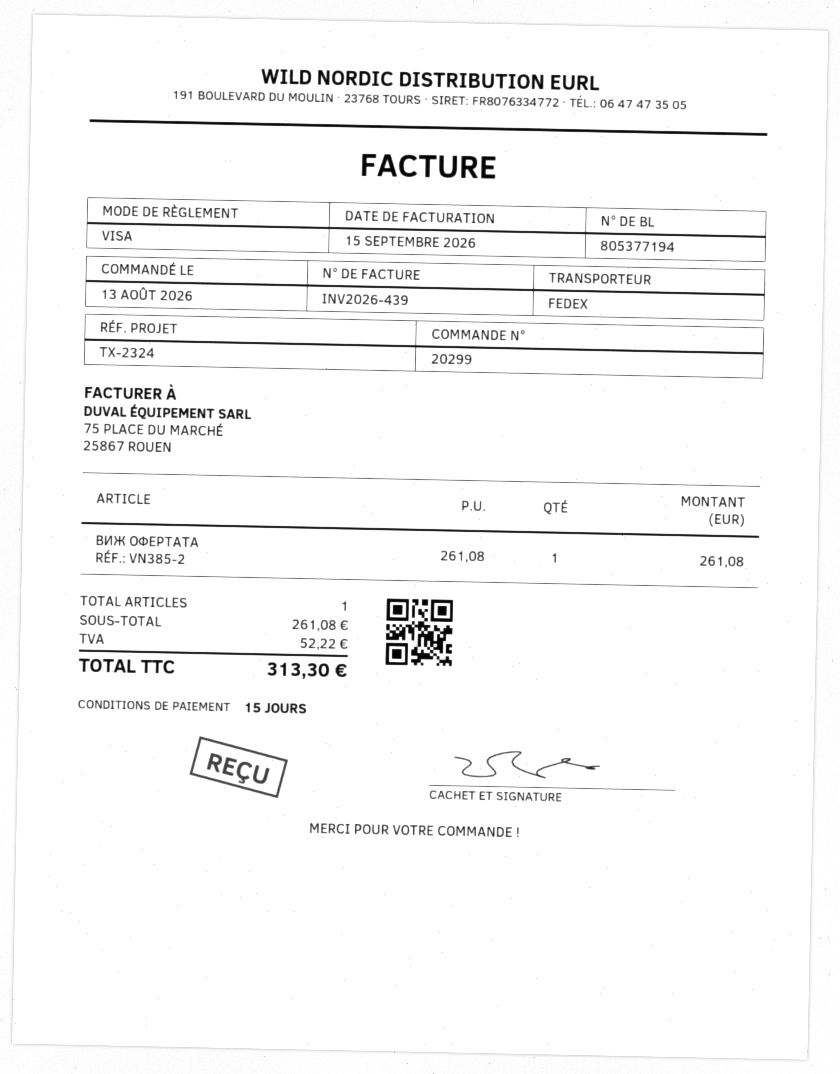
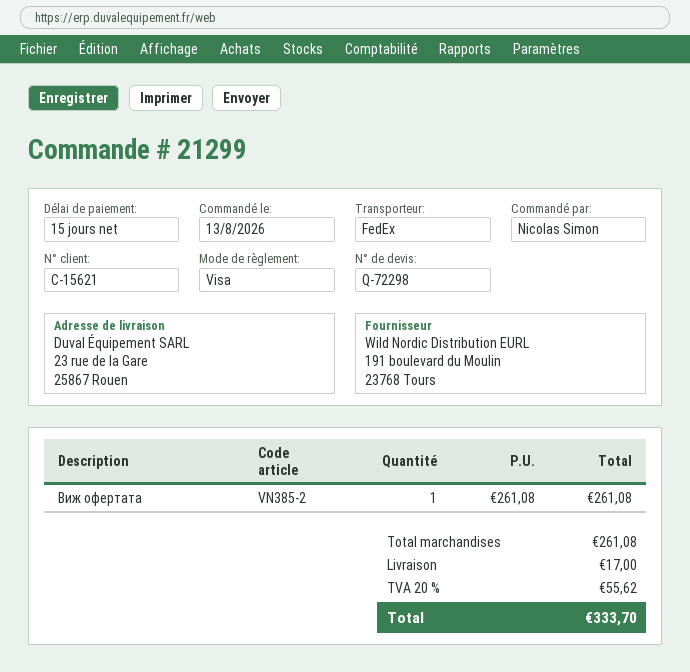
order number: 20299 -> 21299
shipping: none -> 17.00
tax: 52.22 -> 55.62
total: 313.30 -> 333.70

